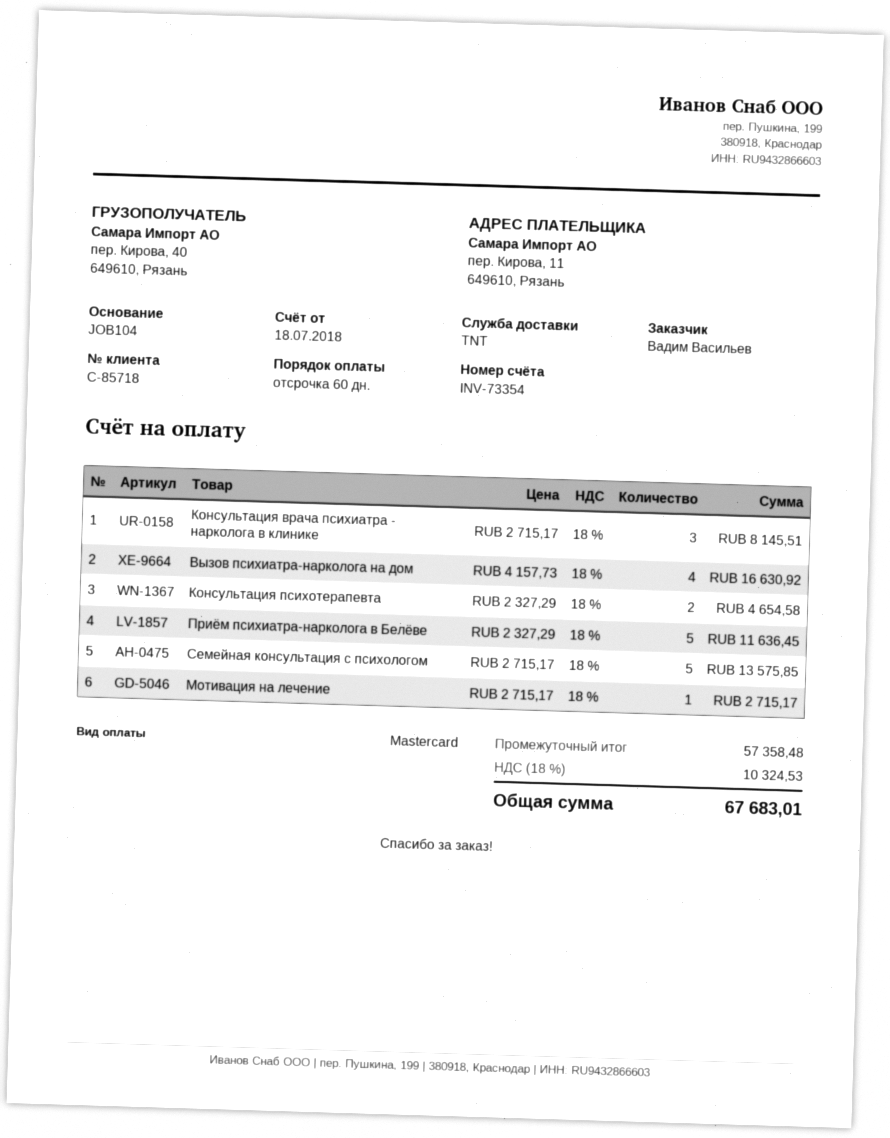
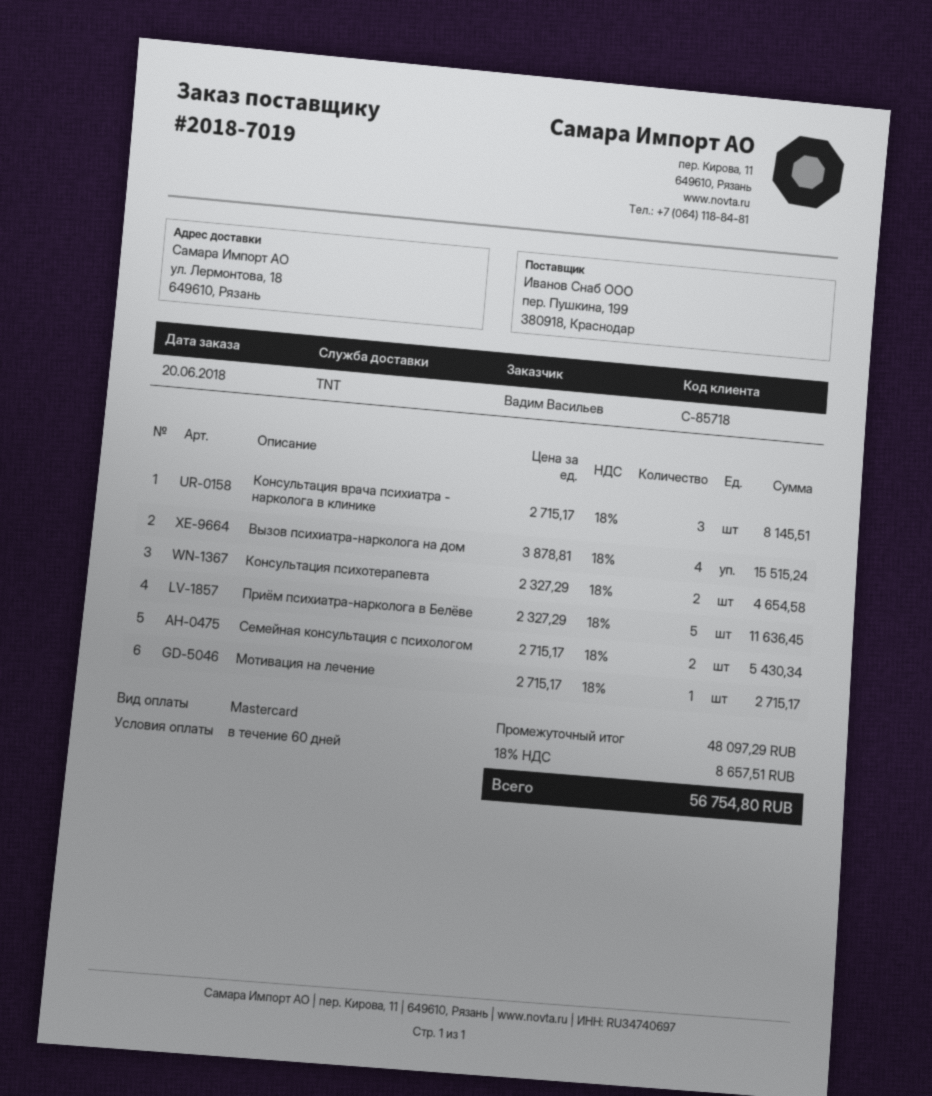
ship to: пер. Кирова, 40, 649610, Рязань -> ул. Лермонтова, 18, 649610, Рязань
Вызов психиатра-нарколога на дом: 4 x 4157.73 = 16630.92 -> 4 x 3878.81 = 15515.24
Семейная консультация с психологом: 5 x 2715.17 = 13575.85 -> 2 x 2715.17 = 5430.34
subtotal: 57358.48 -> 48097.29
tax: 18% = 10324.53 -> 18% = 8657.51
total: 67683.01 -> 56754.80

